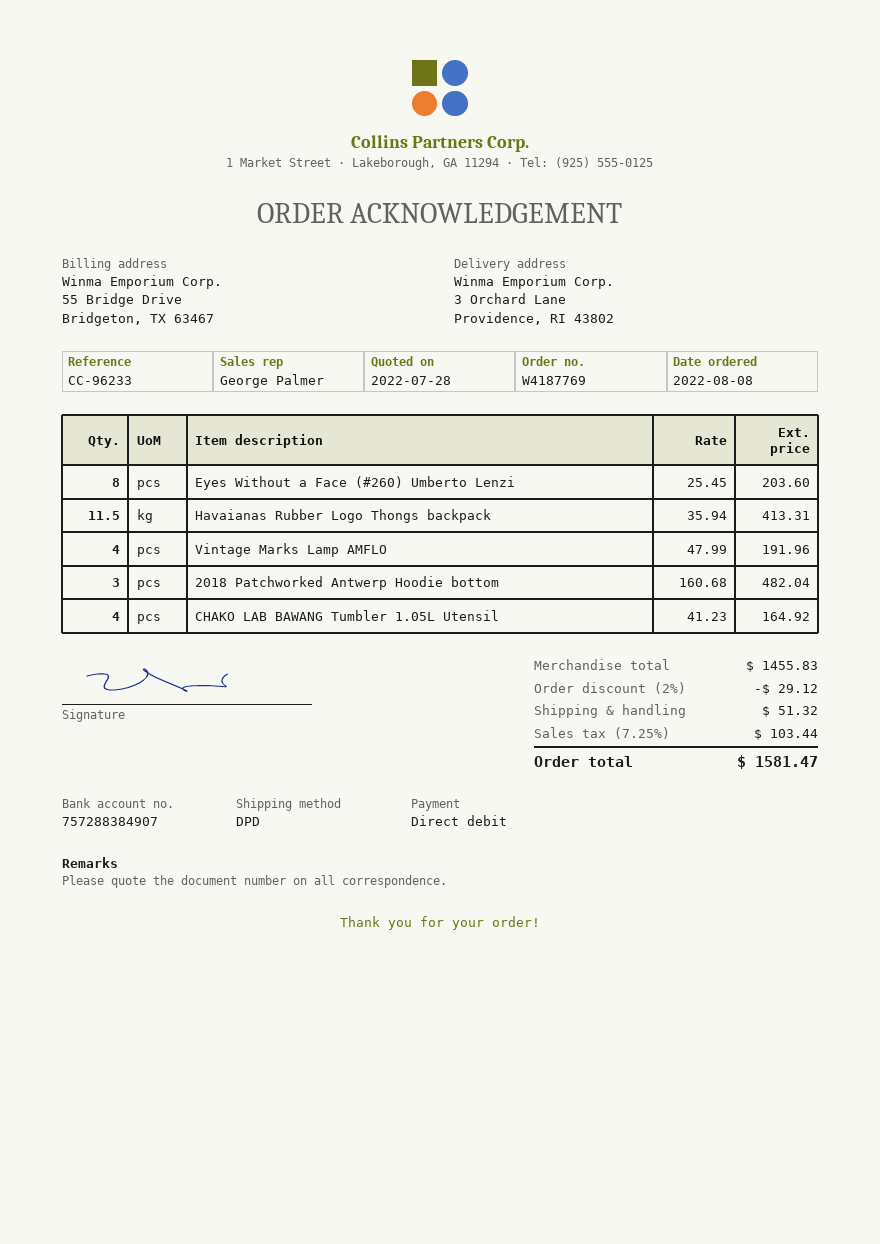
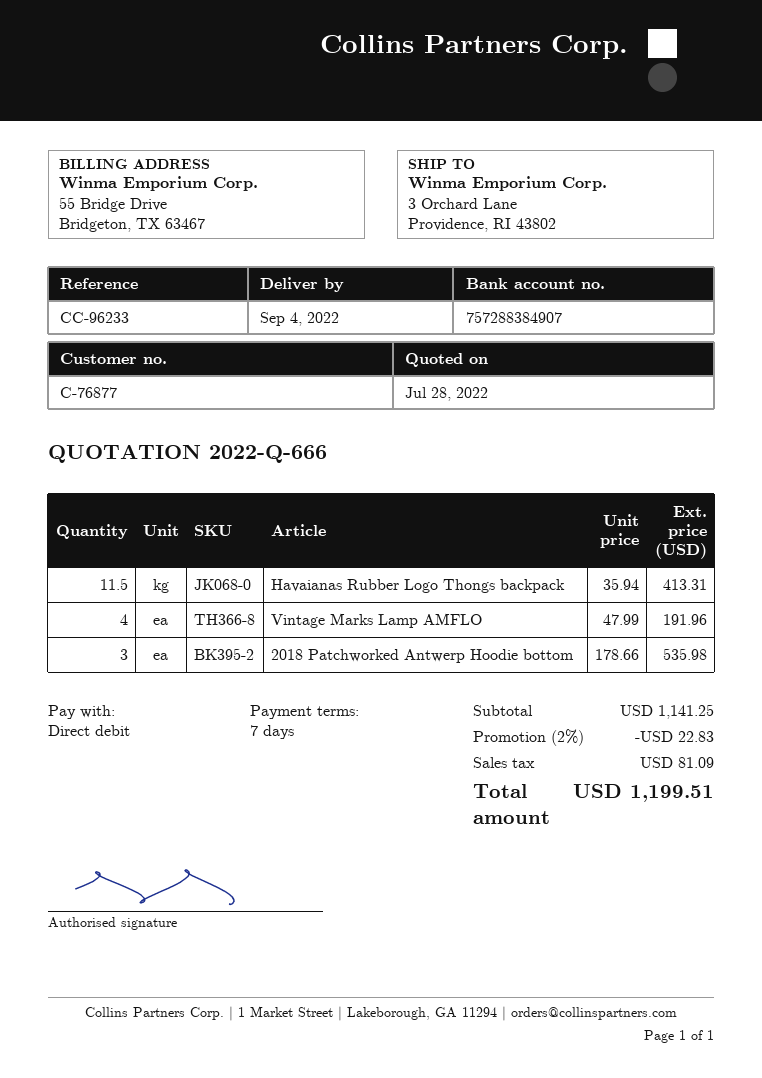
Eyes Without a Face (#260) Umberto Lenzi: 8 x 25.45 = 203.60 -> none
2018 Patchworked Antwerp Hoodie bottom: 3 x 160.68 = 482.04 -> 3 x 178.66 = 535.98
CHAKO LAB BAWANG Tumbler 1.05L Utensil: 4 x 41.23 = 164.92 -> none
subtotal: 1455.83 -> 1141.25
discount: 2% = 29.12 -> 2% = 22.83
shipping: 51.32 -> none
tax: 103.44 -> 81.09
total: 1581.47 -> 1199.51

